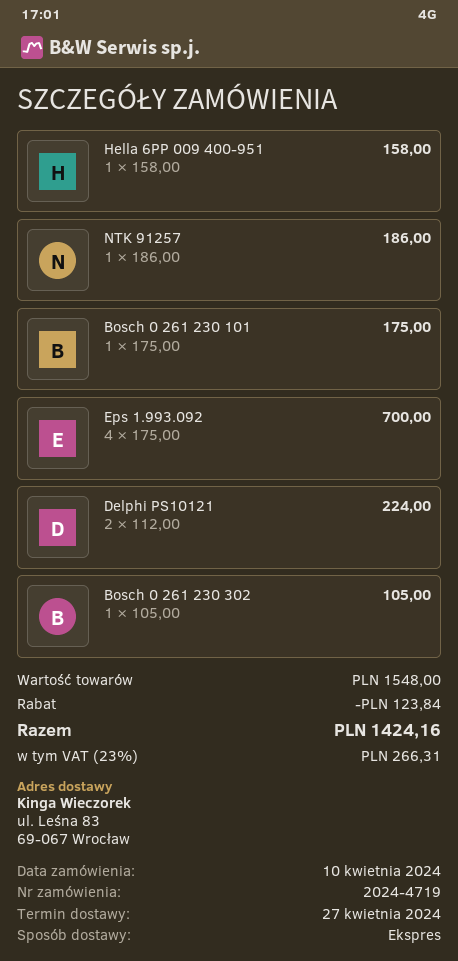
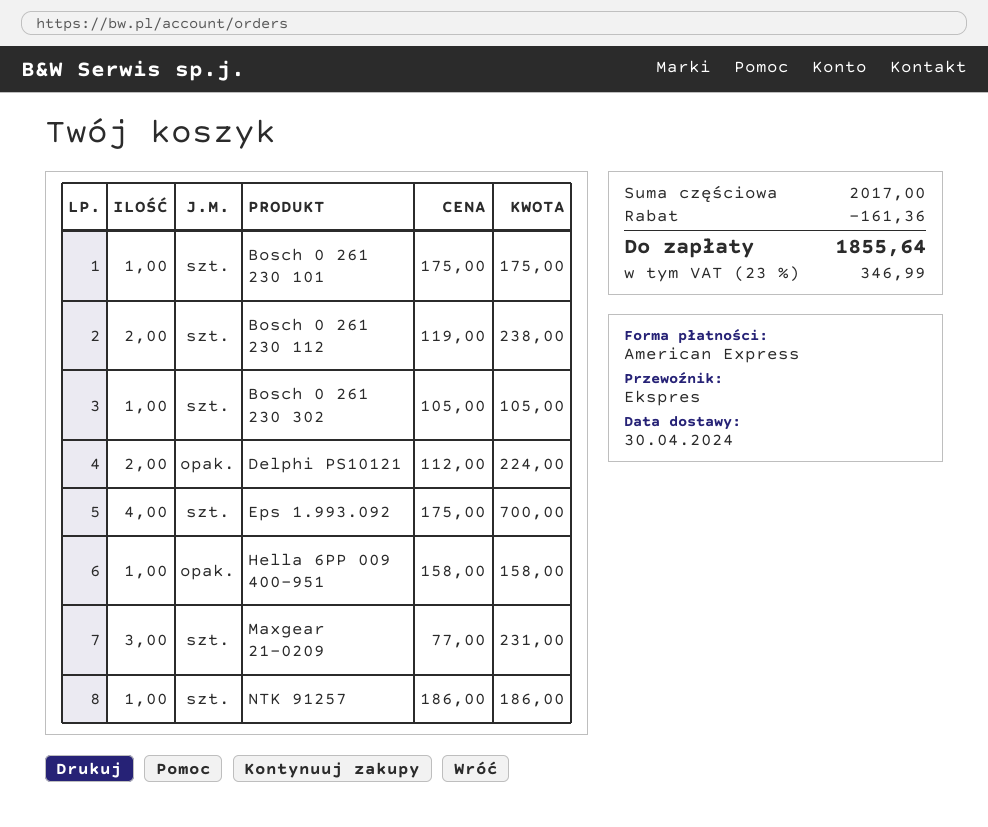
delivery date: 2024-04-27 -> 2024-04-30
Bosch 0 261 230 112: none -> 2 x 119.00 = 238.00
Maxgear 21-0209: none -> 3 x 77.00 = 231.00
subtotal: 1548.00 -> 2017.00
discount: 123.84 -> 161.36
tax: 23% = 266.31 -> 23% = 346.99
total: 1424.16 -> 1855.64

